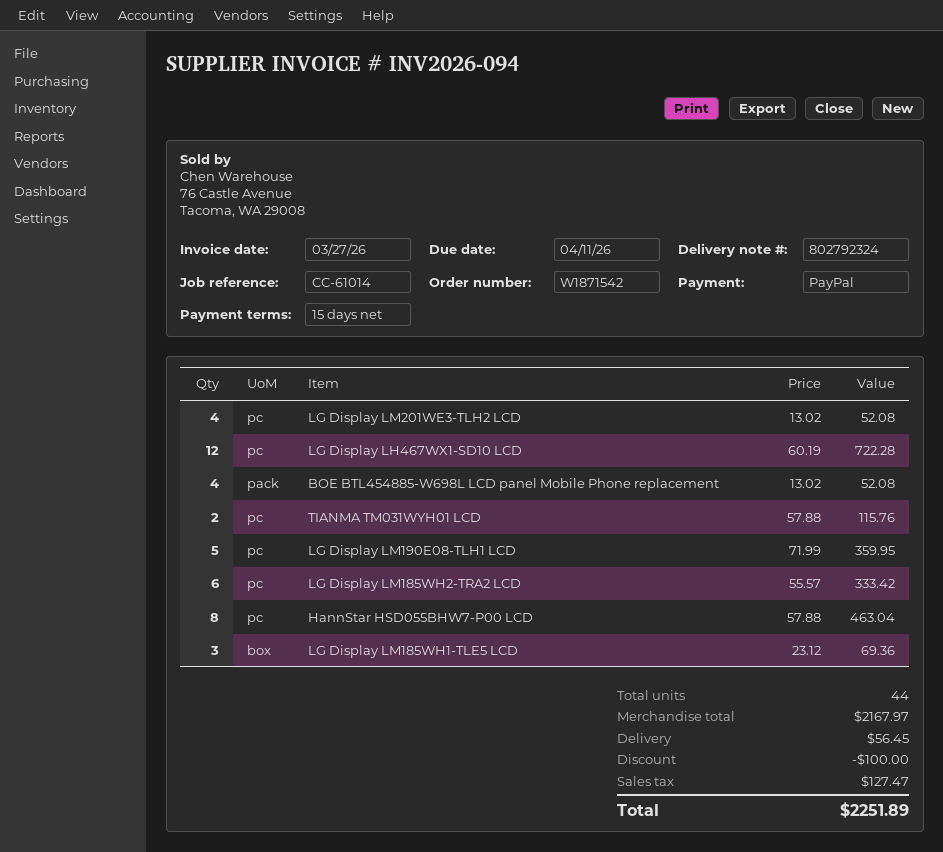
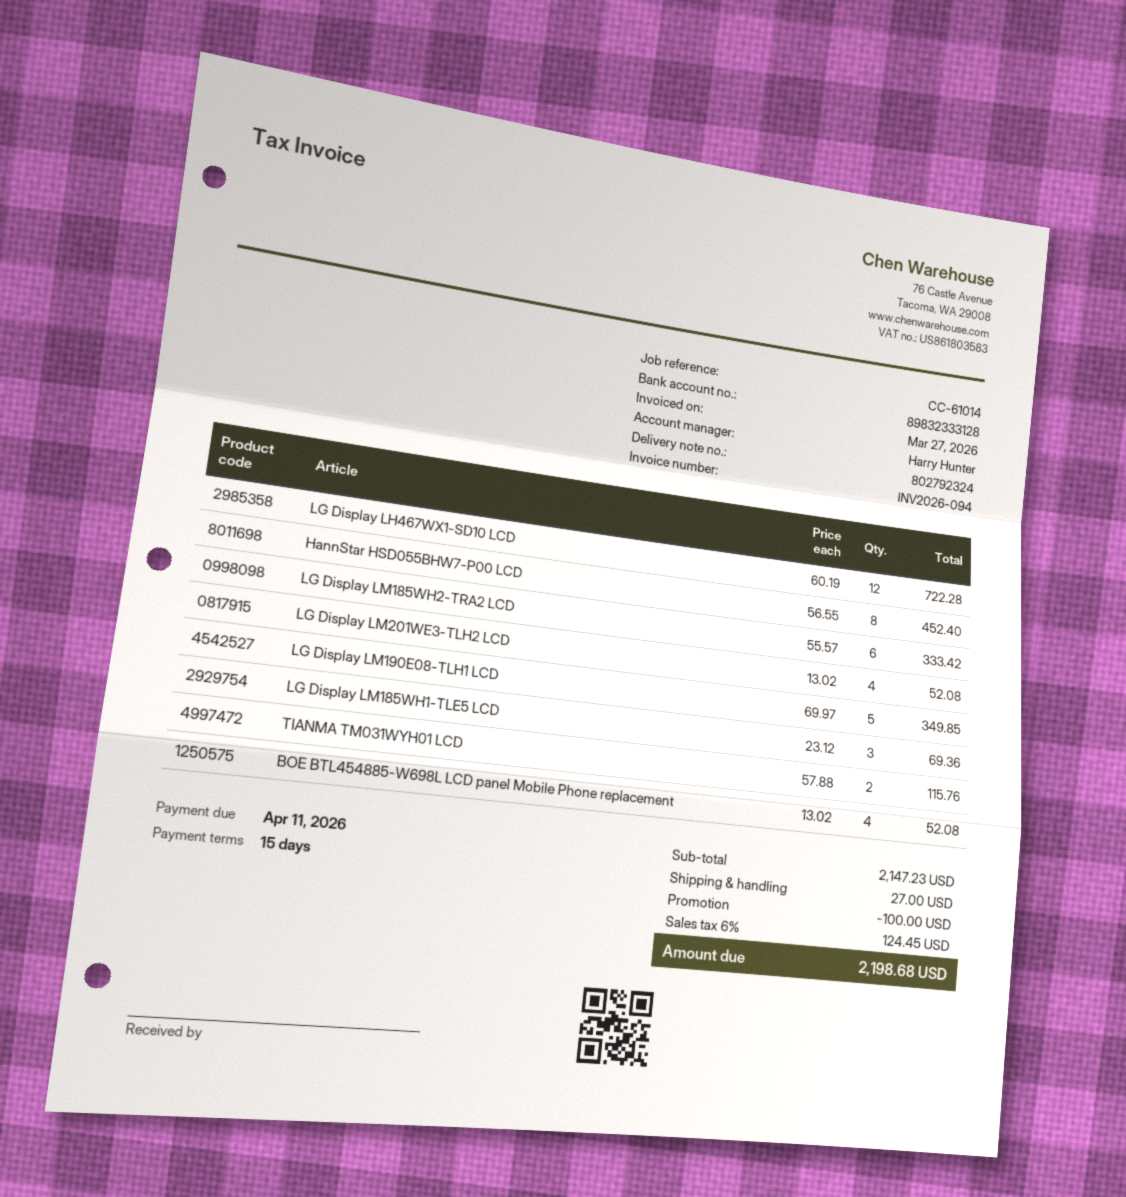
LG Display LM190E08-TLH1 LCD: 5 x 71.99 = 359.95 -> 5 x 69.97 = 349.85
HannStar HSD055BHW7-P00 LCD: 8 x 57.88 = 463.04 -> 8 x 56.55 = 452.40
subtotal: 2167.97 -> 2147.23
shipping: 56.45 -> 27.00
tax: 127.47 -> 124.45
total: 2251.89 -> 2198.68

